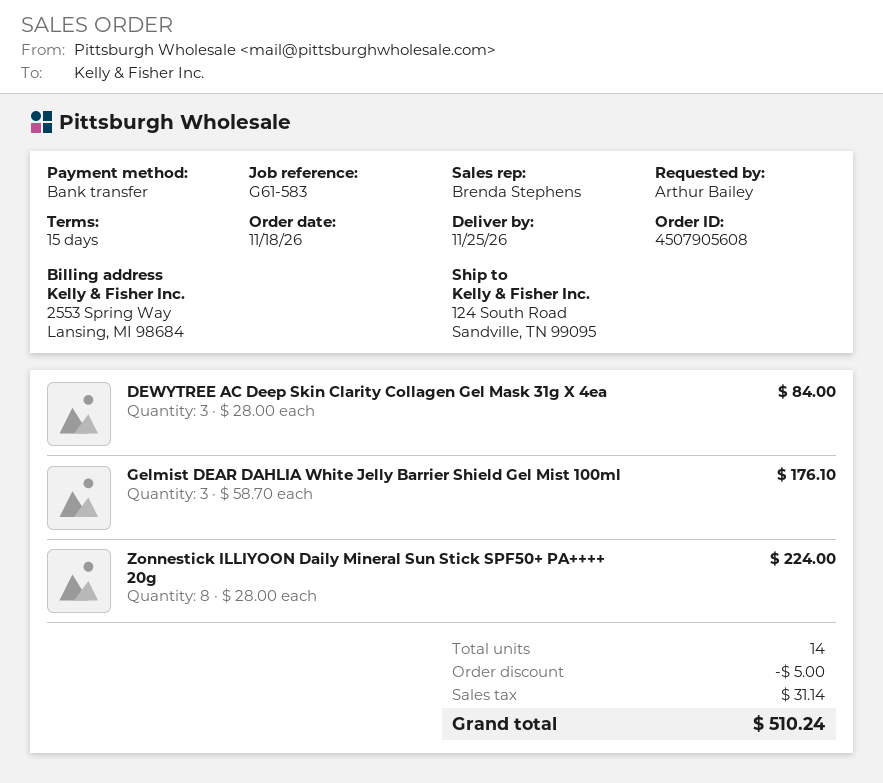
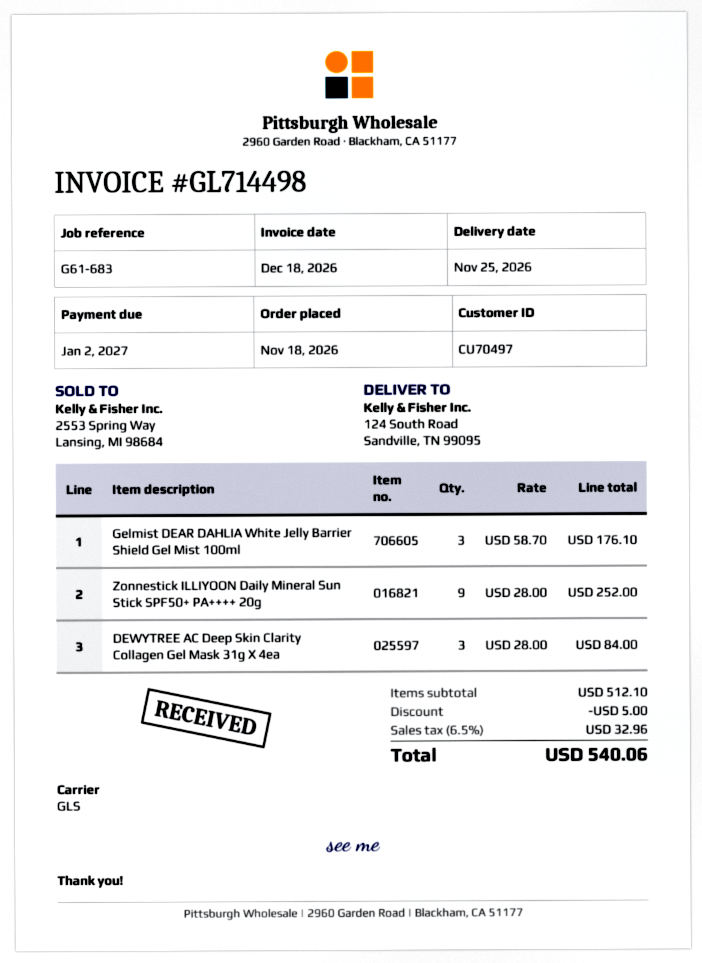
reference: G61-583 -> G61-683
Zonnestick ILLIYOON Daily Mineral Sun Stick SPF50+ PA++++ 20g: 8 x 28.00 = 224.00 -> 9 x 28.00 = 252.00
tax: 31.14 -> 32.96
total: 510.24 -> 540.06

